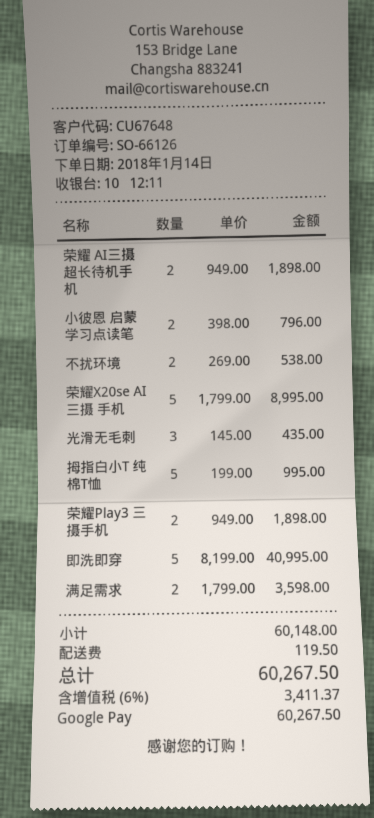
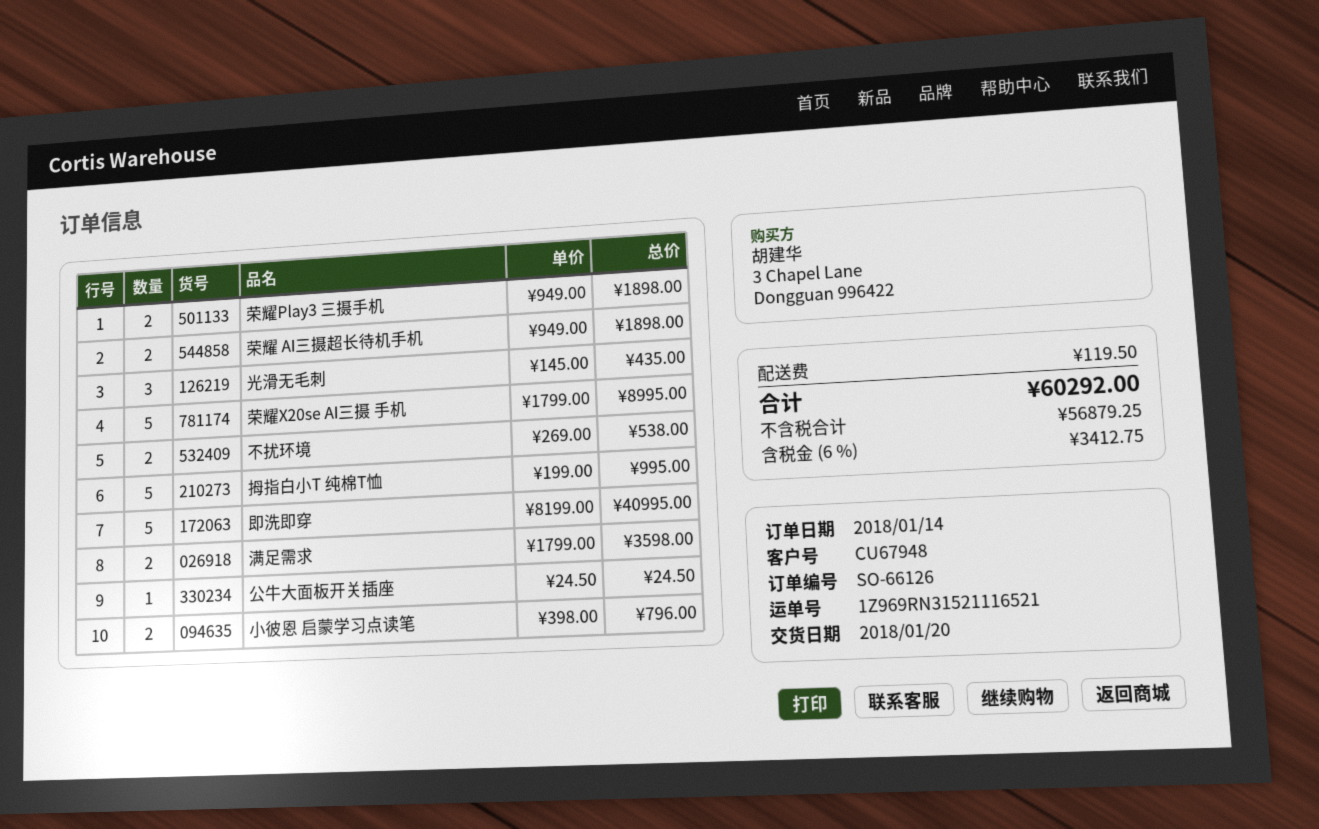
customer number: CU67648 -> CU67948
公牛大面板开关插座: none -> 1 x 24.50 = 24.50
tax: 6% = 3411.37 -> 6% = 3412.75
total: 60267.50 -> 60292.00

